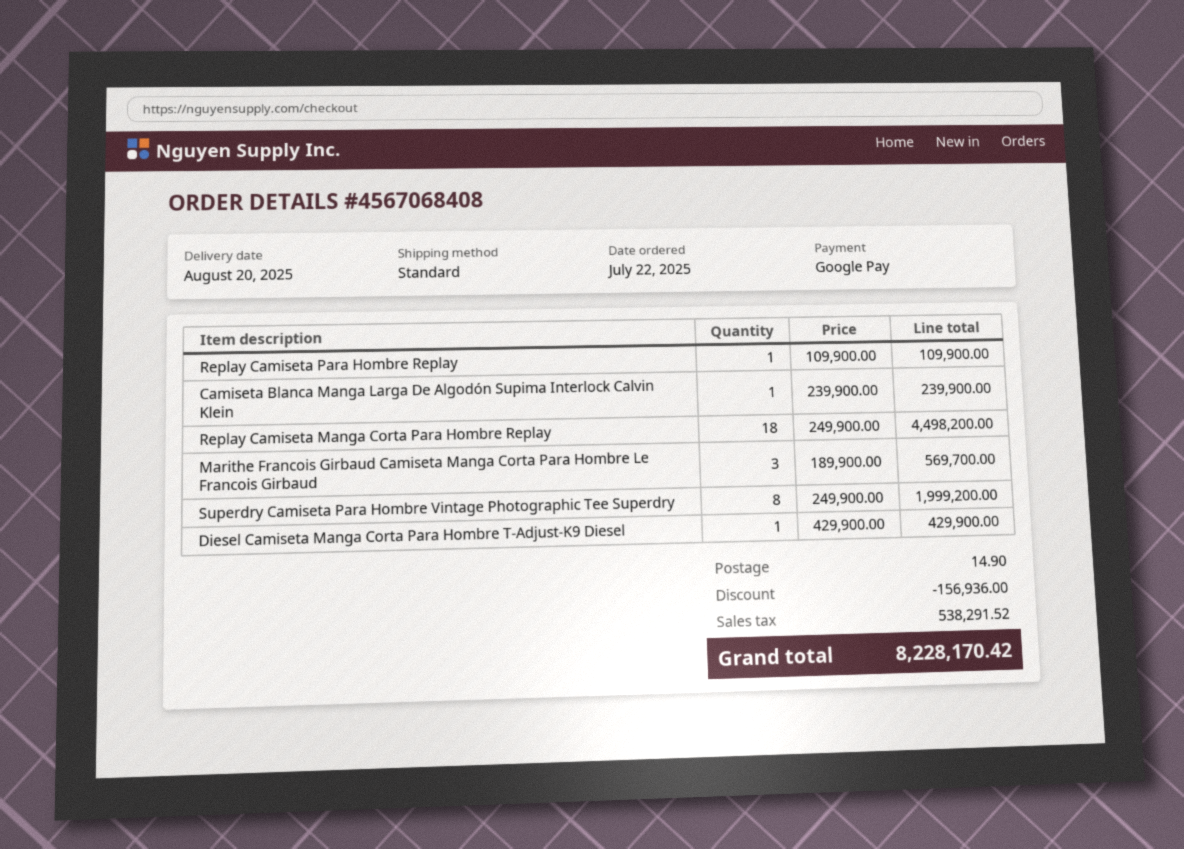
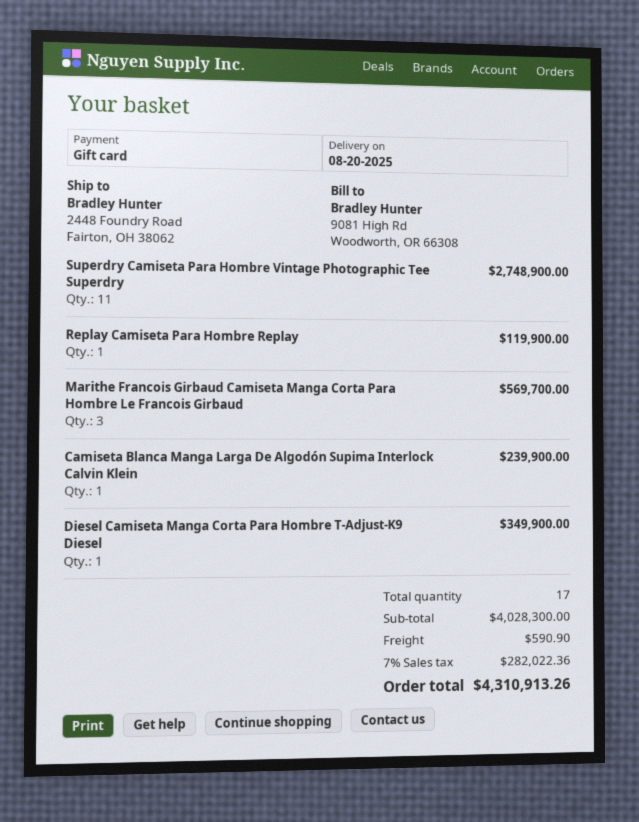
payment method: Google Pay -> gift card
Replay Camiseta Para Hombre Replay: 1 for 109900.00 -> 1 for 119900.00
Replay Camiseta Manga Corta Para Hombre Replay: 18 for 4498200.00 -> none
Superdry Camiseta Para Hombre Vintage Photographic Tee Superdry: 8 for 1999200.00 -> 11 for 2748900.00
Diesel Camiseta Manga Corta Para Hombre T-Adjust-K9 Diesel: 1 for 429900.00 -> 1 for 349900.00
discount: 156936.00 -> none
shipping: 14.90 -> 590.90
tax: 538291.52 -> 282022.36
total: 8228170.42 -> 4310913.26

